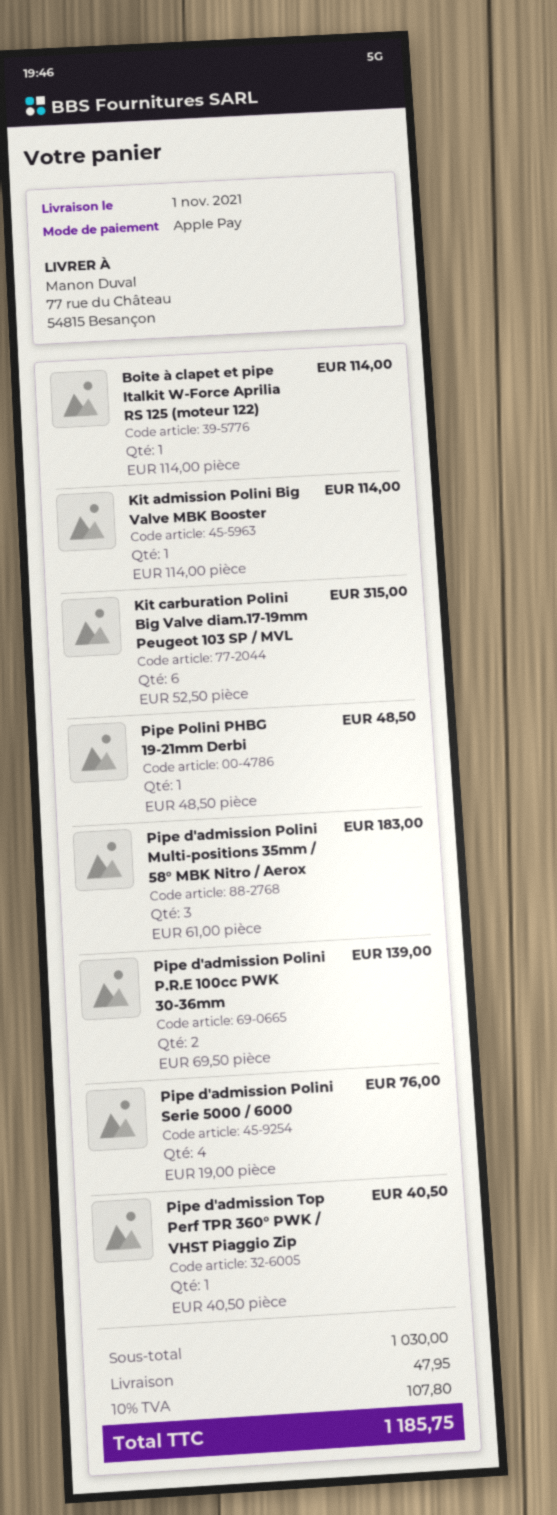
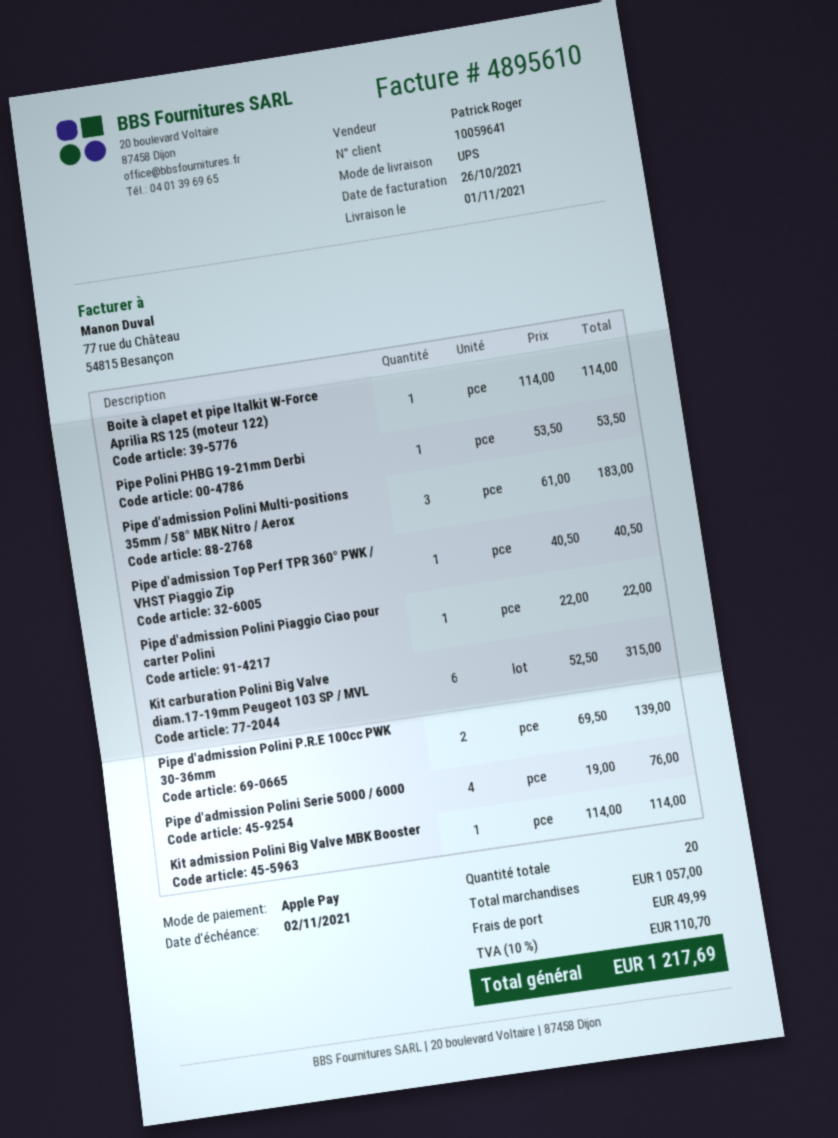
Pipe Polini PHBG 19-21mm Derbi: 1 x 48.50 = 48.50 -> 1 x 53.50 = 53.50
Pipe d'admission Polini Piaggio Ciao pour carter Polini: none -> 1 x 22.00 = 22.00
subtotal: 1030.00 -> 1057.00
shipping: 47.95 -> 49.99
tax: 10% = 107.80 -> 10% = 110.70
total: 1185.75 -> 1217.69

